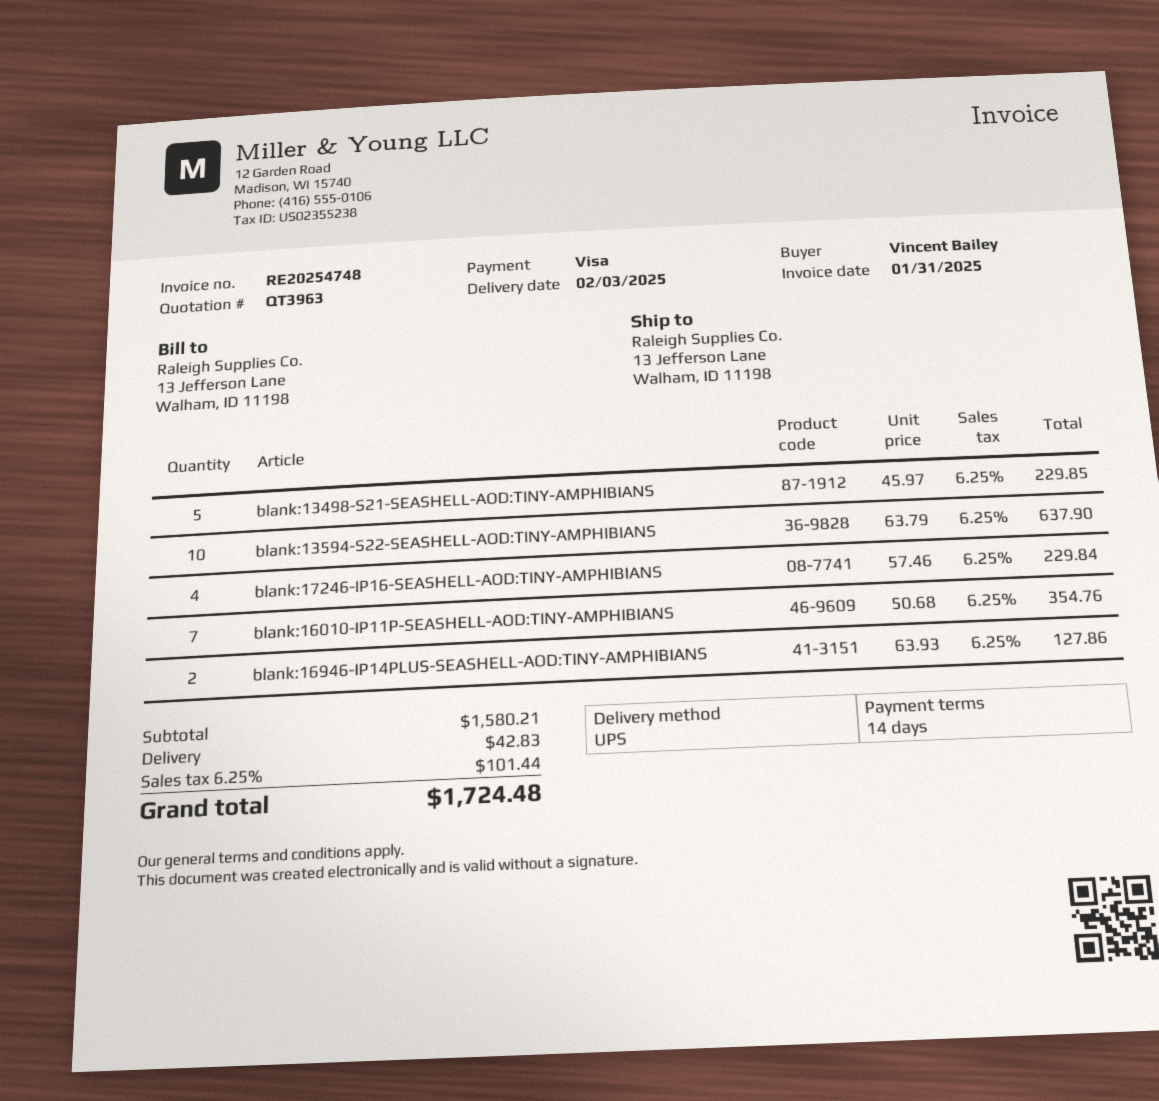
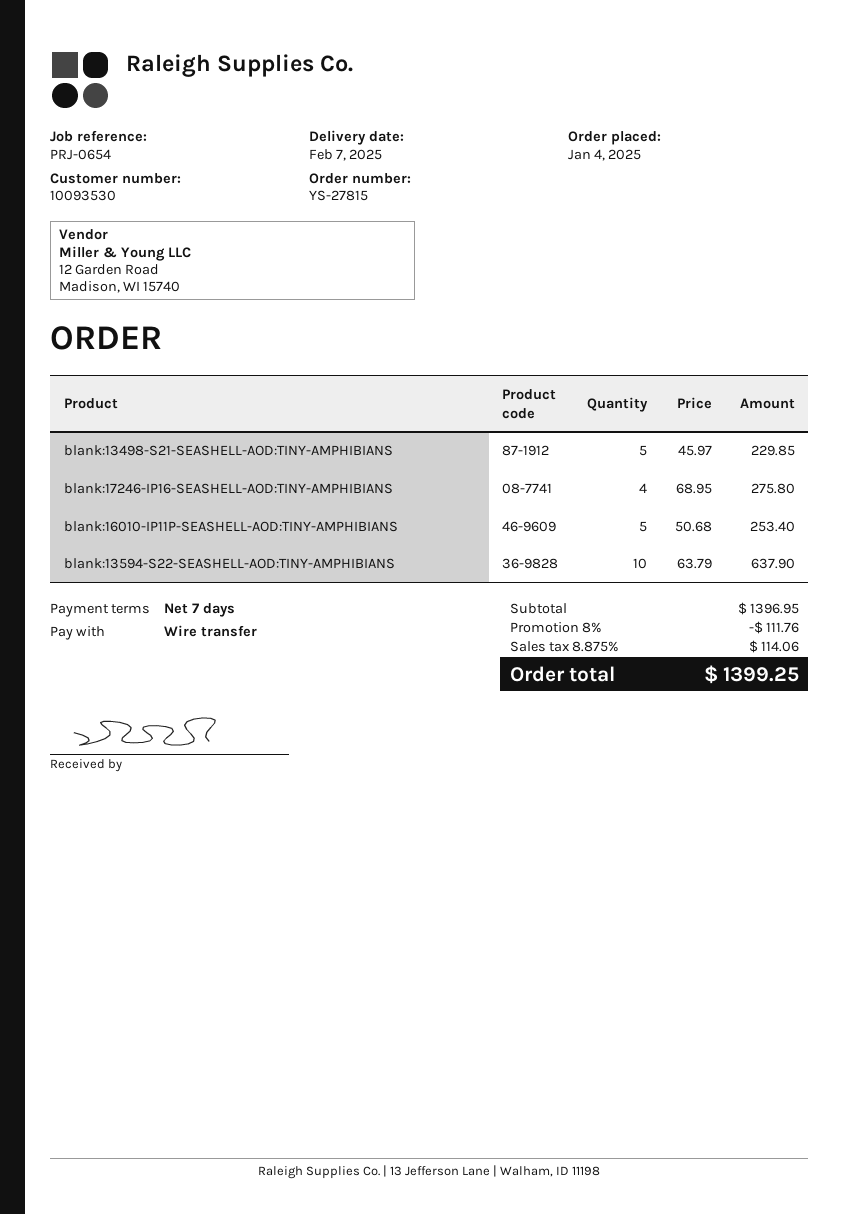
delivery date: 2025-02-03 -> 2025-02-07
payment terms: 14 days -> 7 days
payment method: Visa -> bank transfer
blank:17246-IP16-SEASHELL-AOD:TINY-AMPHIBIANS: 4 x 57.46 = 229.84 -> 4 x 68.95 = 275.80
blank:16010-IP11P-SEASHELL-AOD:TINY-AMPHIBIANS: 7 x 50.68 = 354.76 -> 5 x 50.68 = 253.40
blank:16946-IP14PLUS-SEASHELL-AOD:TINY-AMPHIBIANS: 2 x 63.93 = 127.86 -> none
subtotal: 1580.21 -> 1396.95
discount: none -> 8% = 111.76
shipping: 42.83 -> none
tax: 6.25% = 101.44 -> 8.875% = 114.06
total: 1724.48 -> 1399.25

